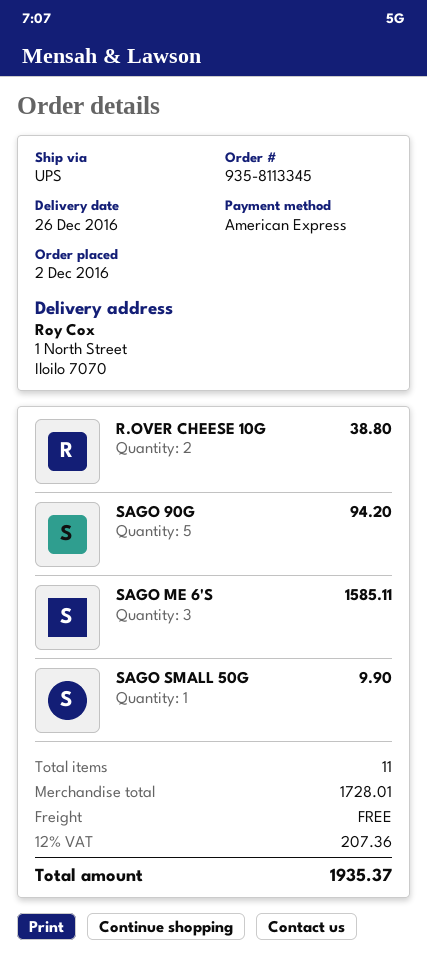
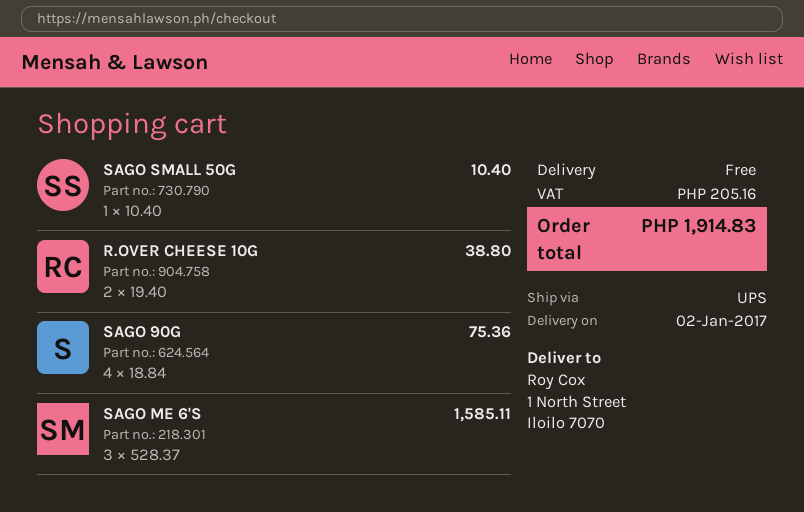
delivery date: 2016-12-26 -> 2017-01-02
SAGO 90G: 5 for 94.20 -> 4 for 75.36
SAGO SMALL 50G: 1 for 9.90 -> 1 for 10.40
tax: 207.36 -> 205.16
total: 1935.37 -> 1914.83

